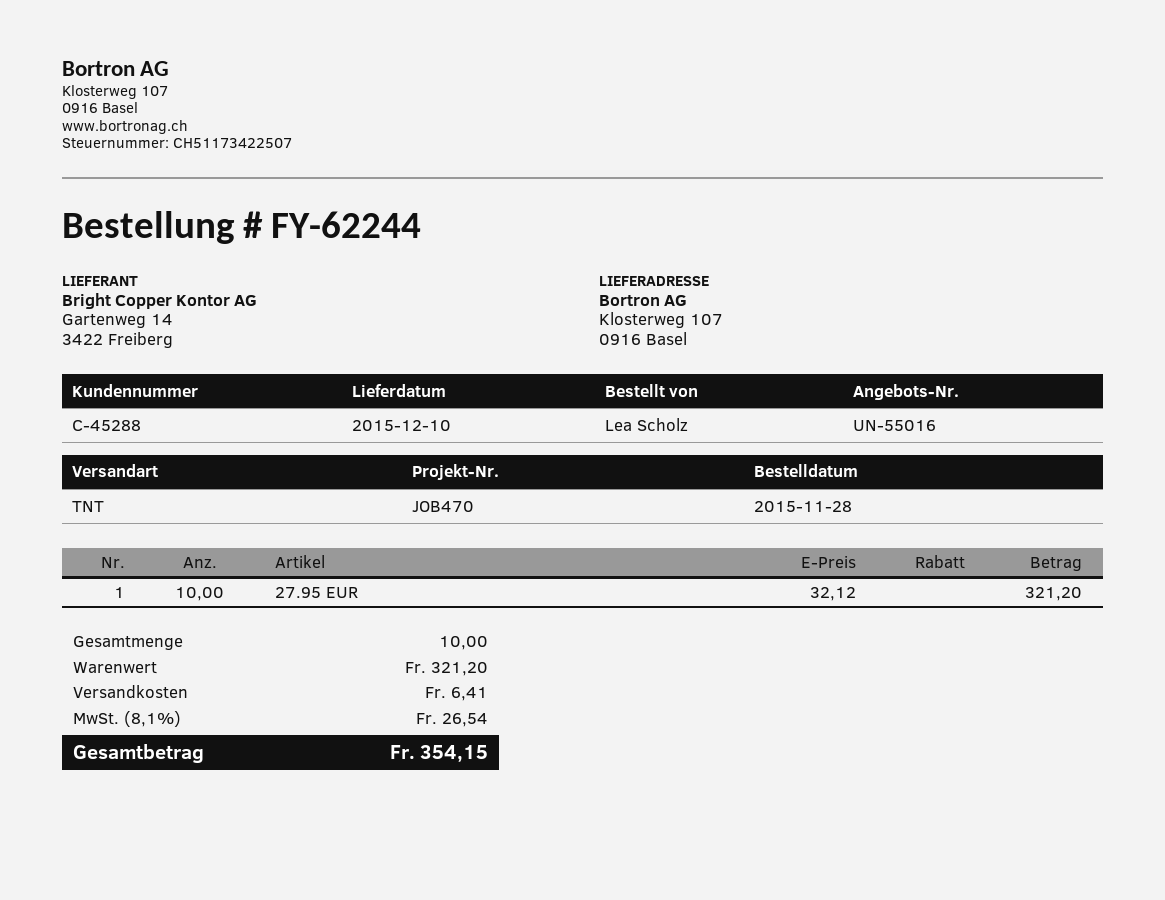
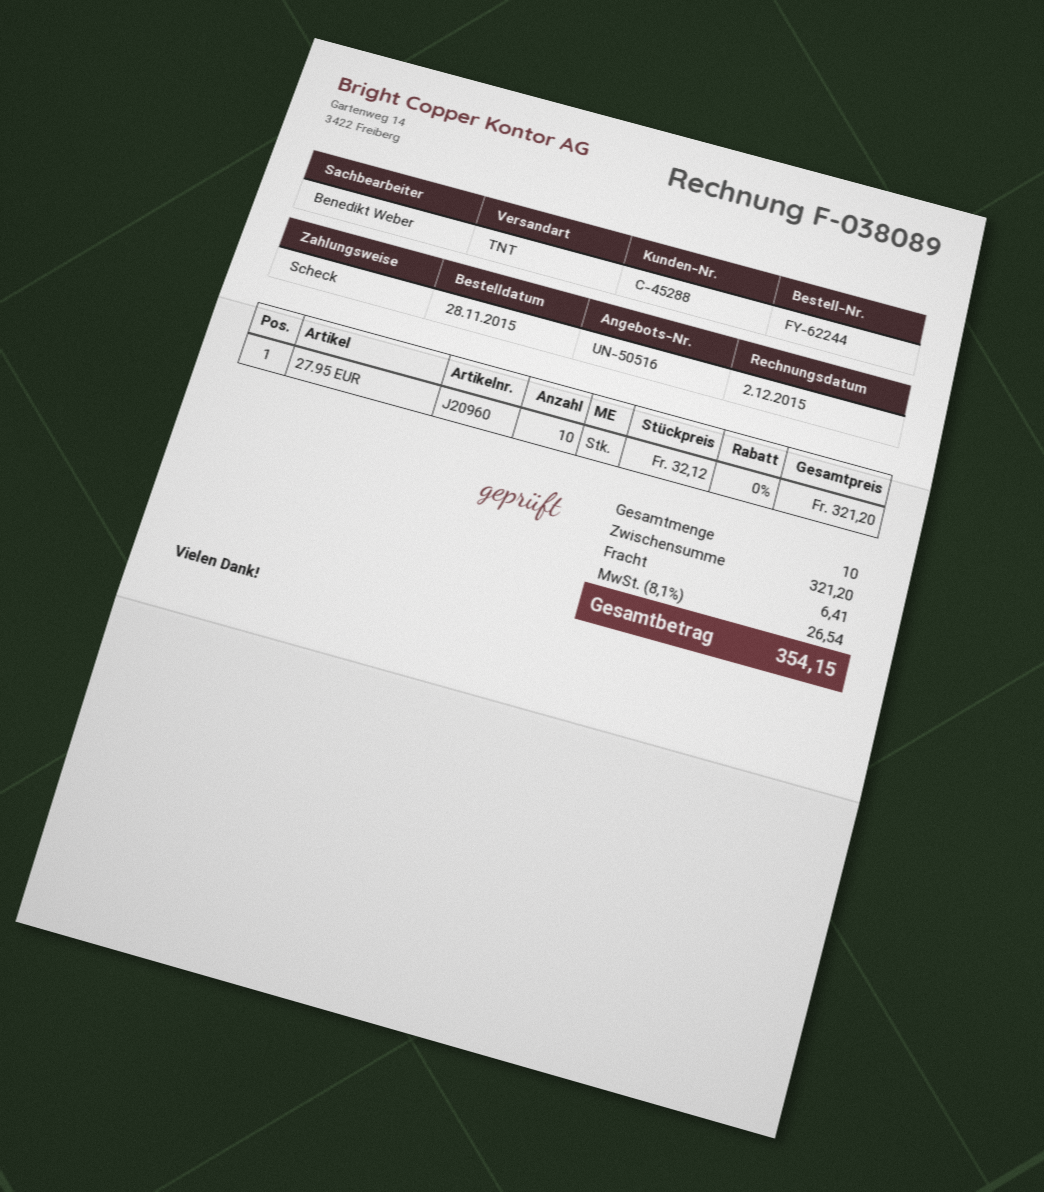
quote number: UN-55016 -> UN-50516

